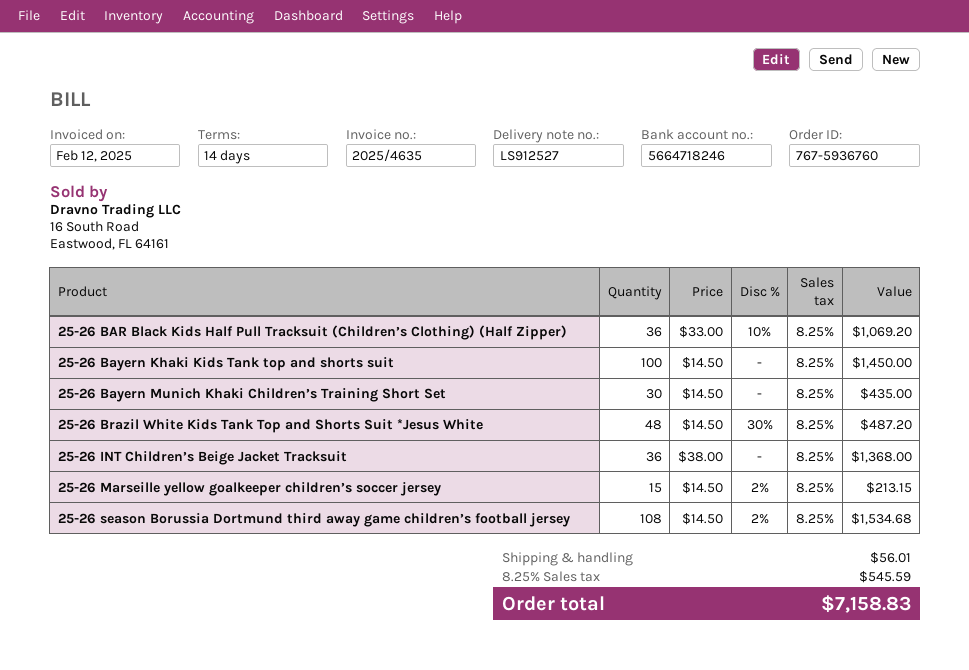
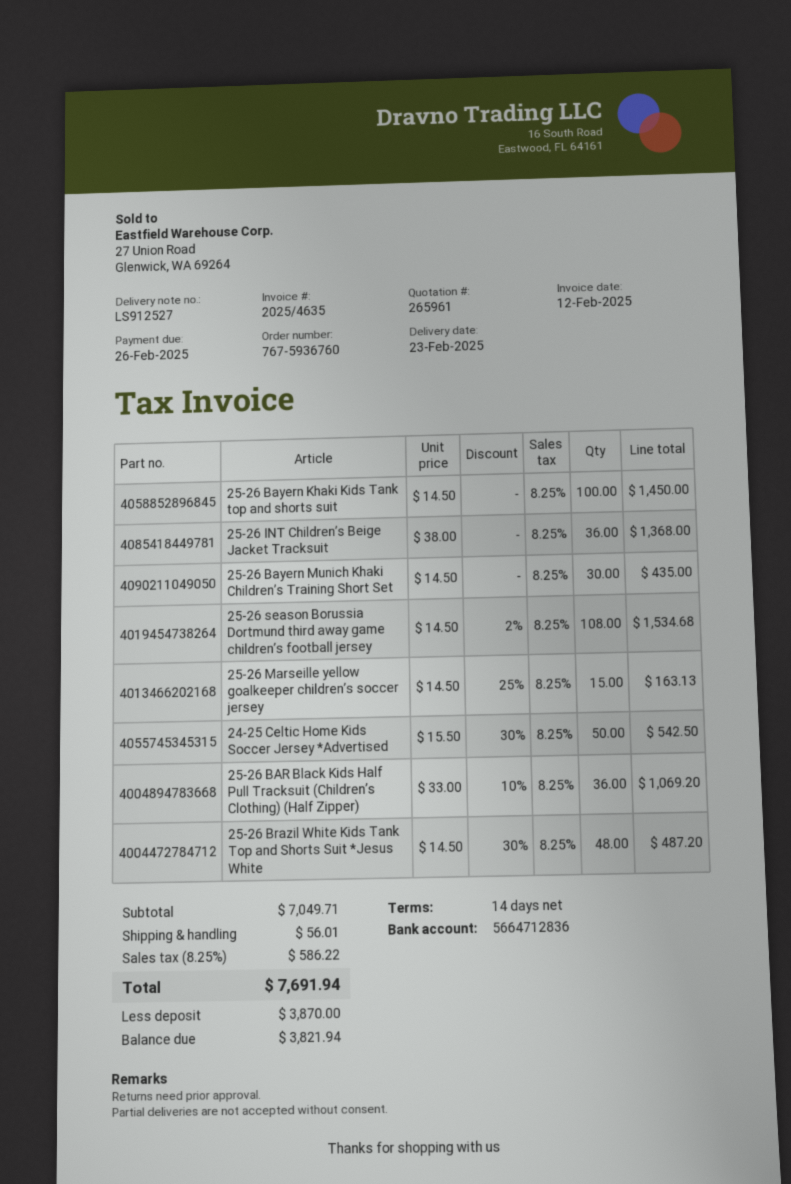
bank account: 5664718246 -> 5664712836
25-26 Marseille yellow goalkeeper children’s soccer jersey: 15 x 14.50 - 2% = 213.15 -> 15 x 14.50 - 25% = 163.13
24-25 Celtic Home Kids Soccer Jersey *Advertised: none -> 50 x 15.50 - 30% = 542.50
tax: 8.25% = 545.59 -> 8.25% = 586.22
total: 7158.83 -> 7691.94

